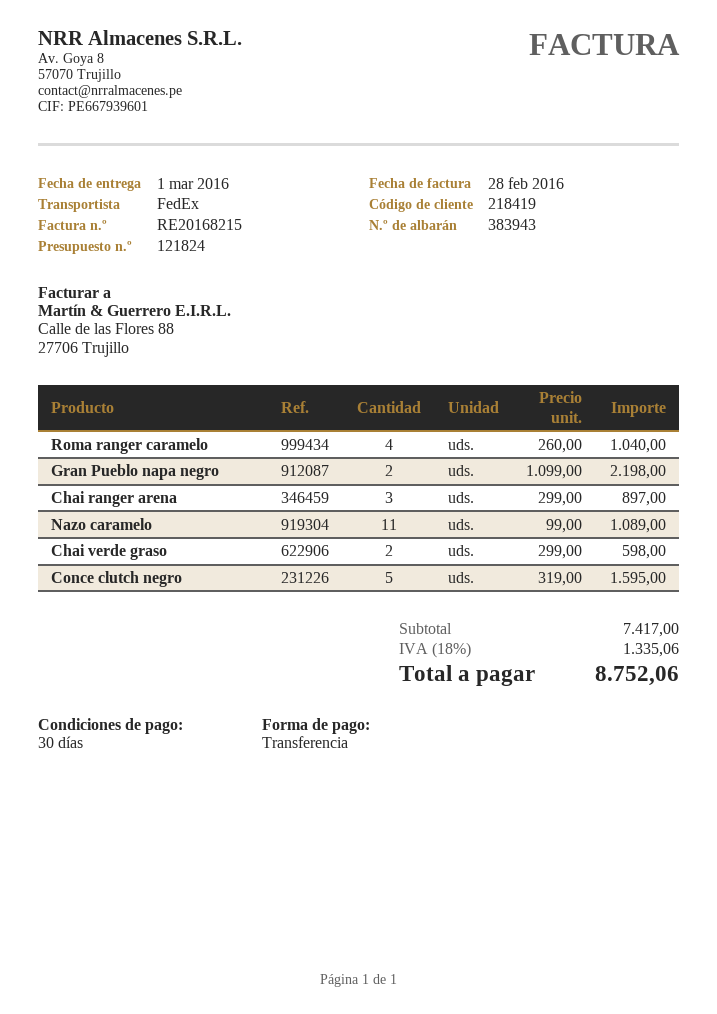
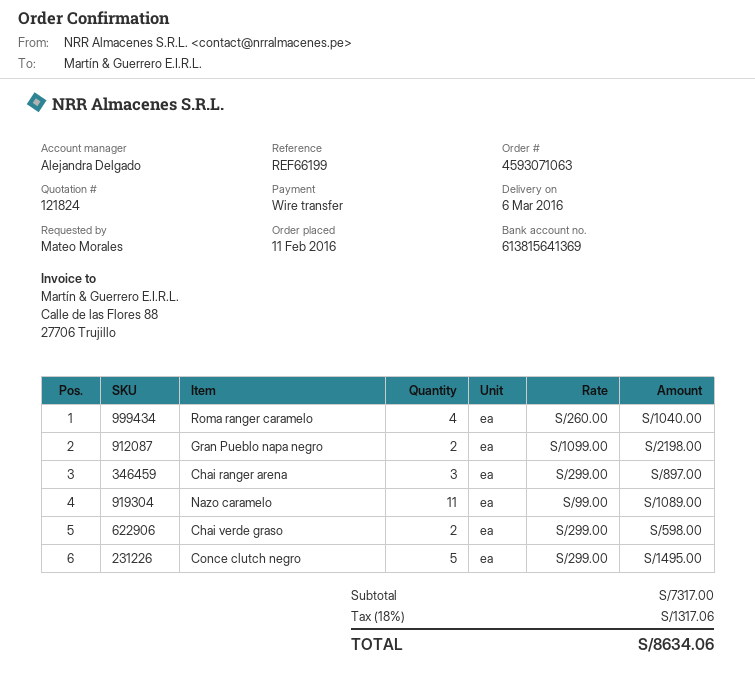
delivery date: 2016-03-01 -> 2016-03-06
Conce clutch negro: 5 x 319.00 = 1595.00 -> 5 x 299.00 = 1495.00
subtotal: 7417.00 -> 7317.00
tax: 18% = 1335.06 -> 18% = 1317.06
total: 8752.06 -> 8634.06

